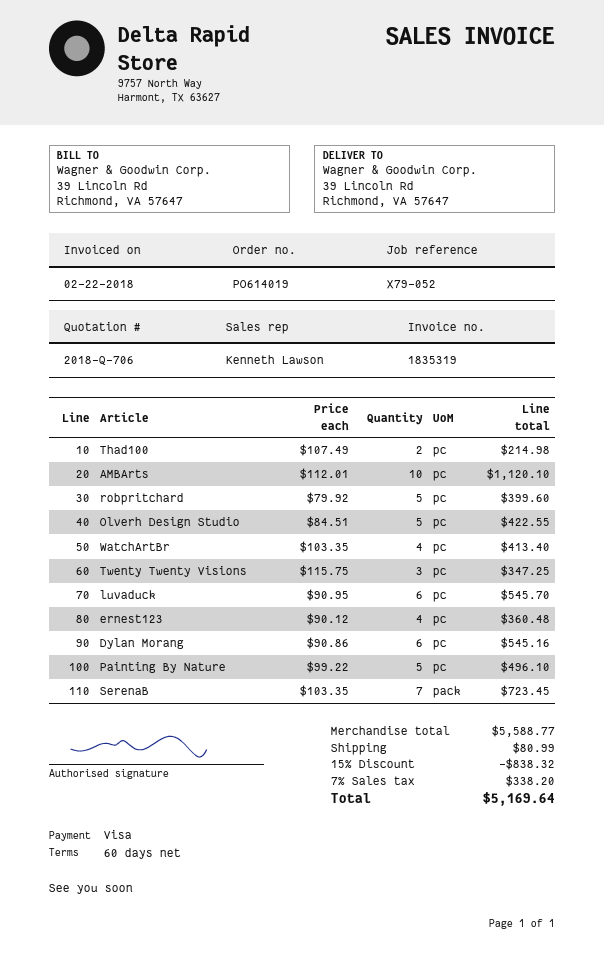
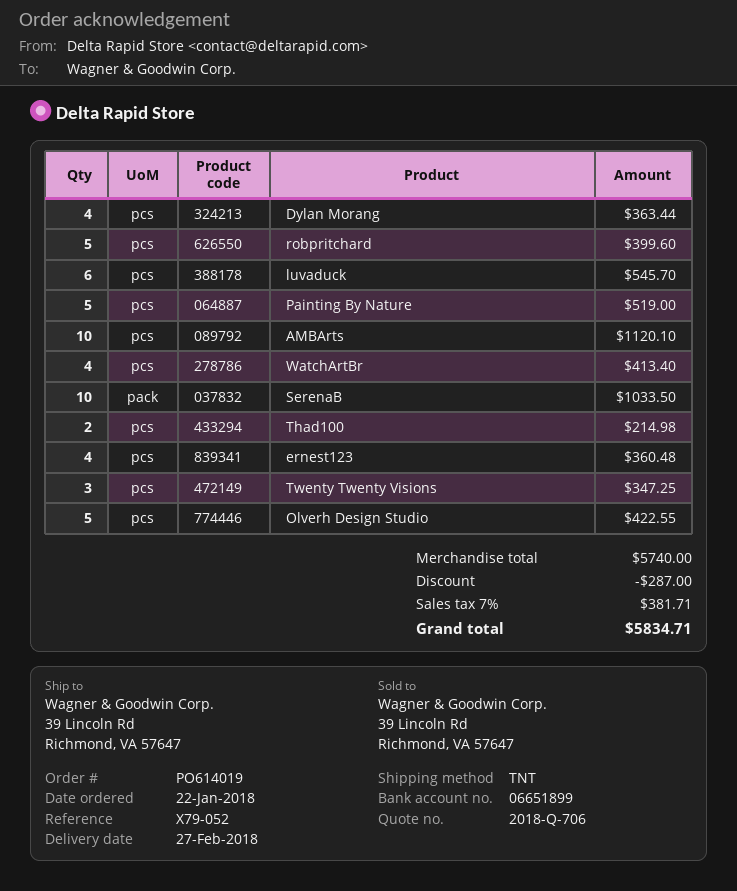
Dylan Morang: 6 for 545.16 -> 4 for 363.44
Painting By Nature: 5 for 496.10 -> 5 for 519.00
SerenaB: 7 for 723.45 -> 10 for 1033.50
subtotal: 5588.77 -> 5740.00
discount: 838.32 -> 287.00
shipping: 80.99 -> none
tax: 7% = 338.20 -> 7% = 381.71
total: 5169.64 -> 5834.71

